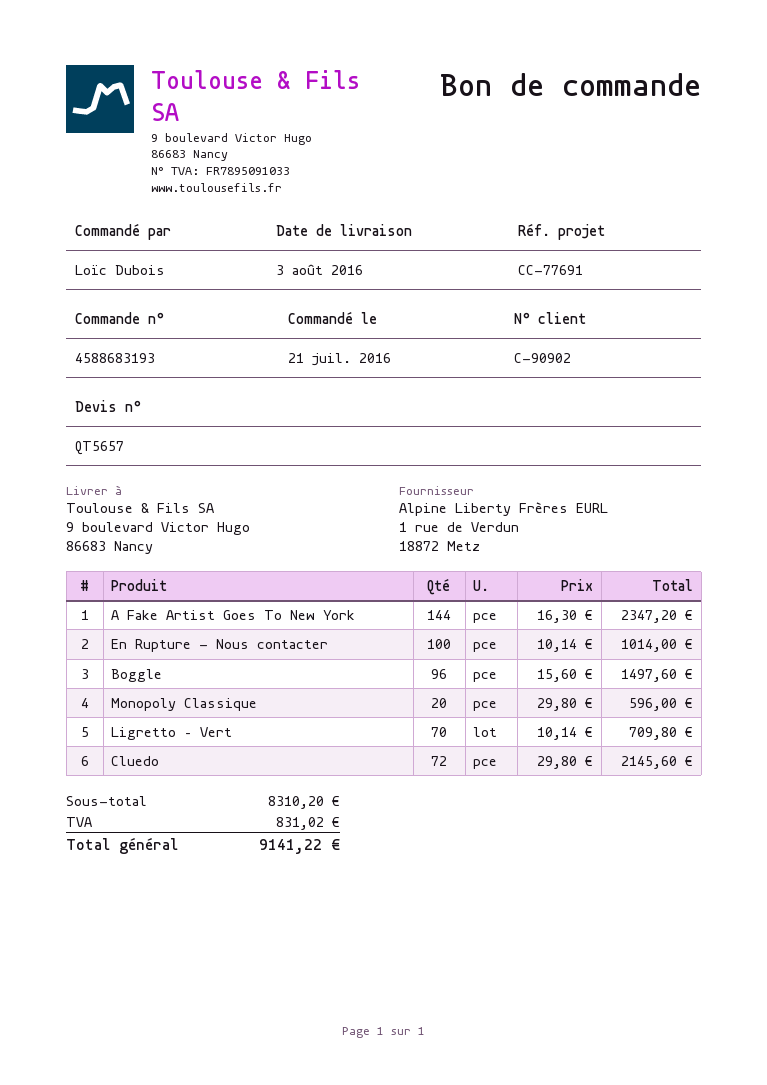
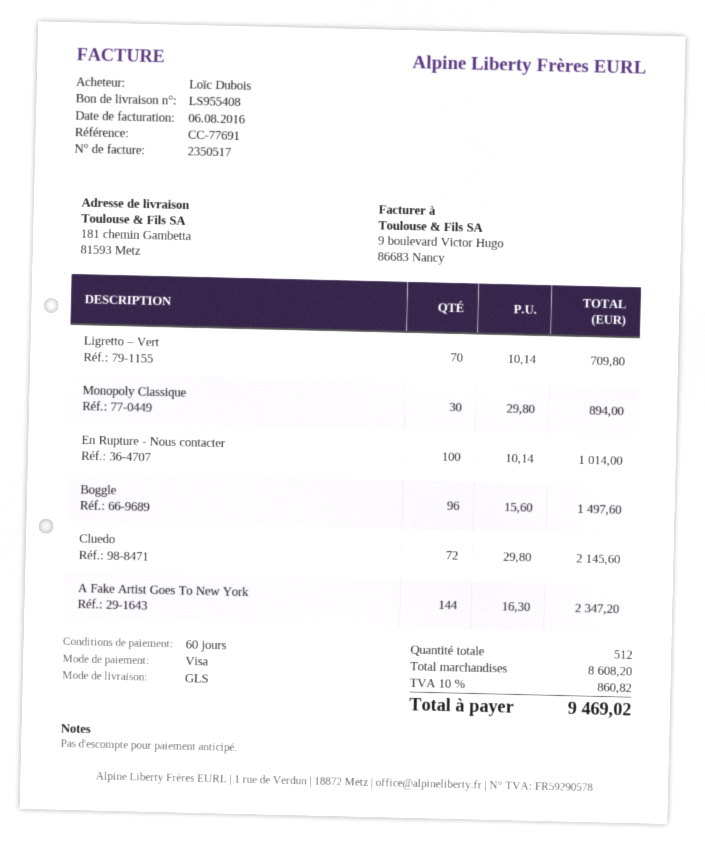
ship to: 9 boulevard Victor Hugo, 86683 Nancy -> 181 chemin Gambetta, 81593 Metz
Monopoly Classique: 20 x 29.80 = 596.00 -> 30 x 29.80 = 894.00
subtotal: 8310.20 -> 8608.20
tax: 831.02 -> 860.82
total: 9141.22 -> 9469.02

